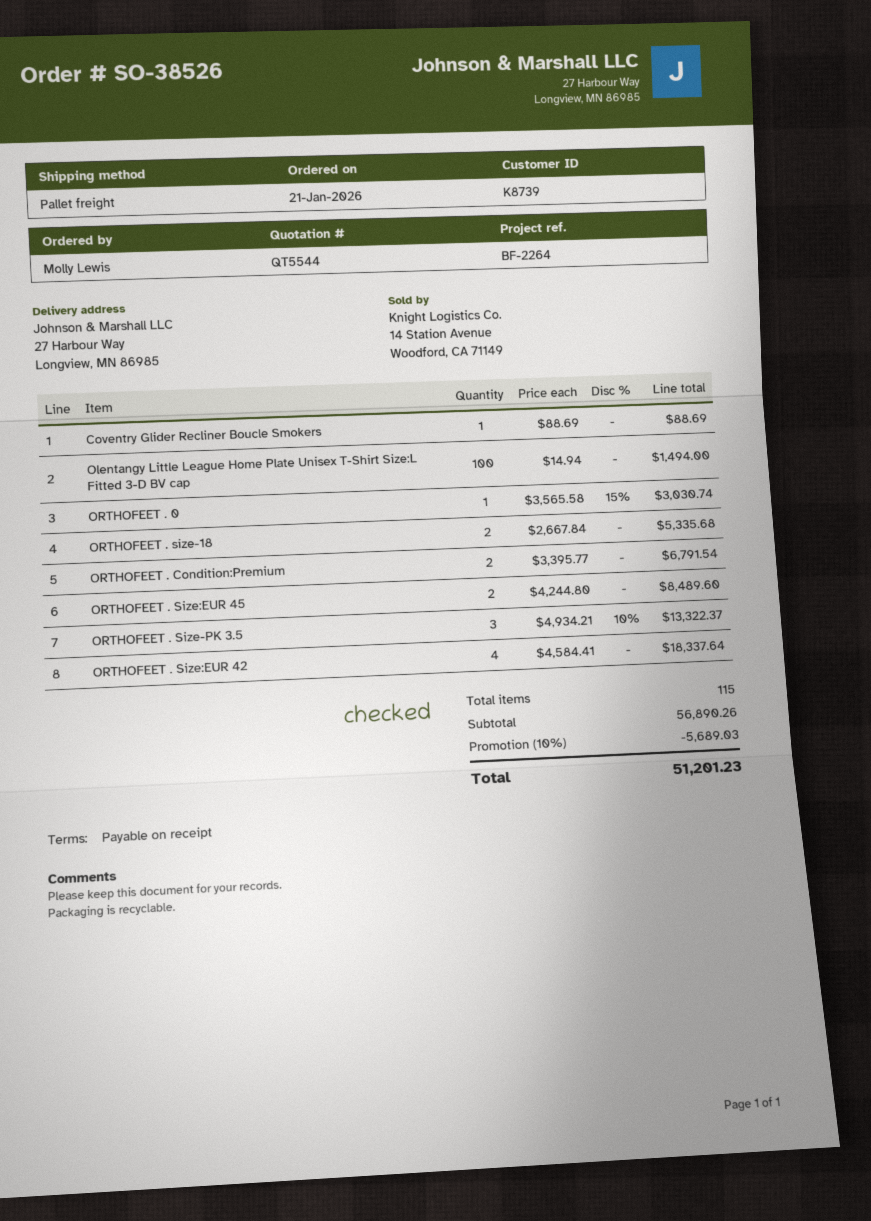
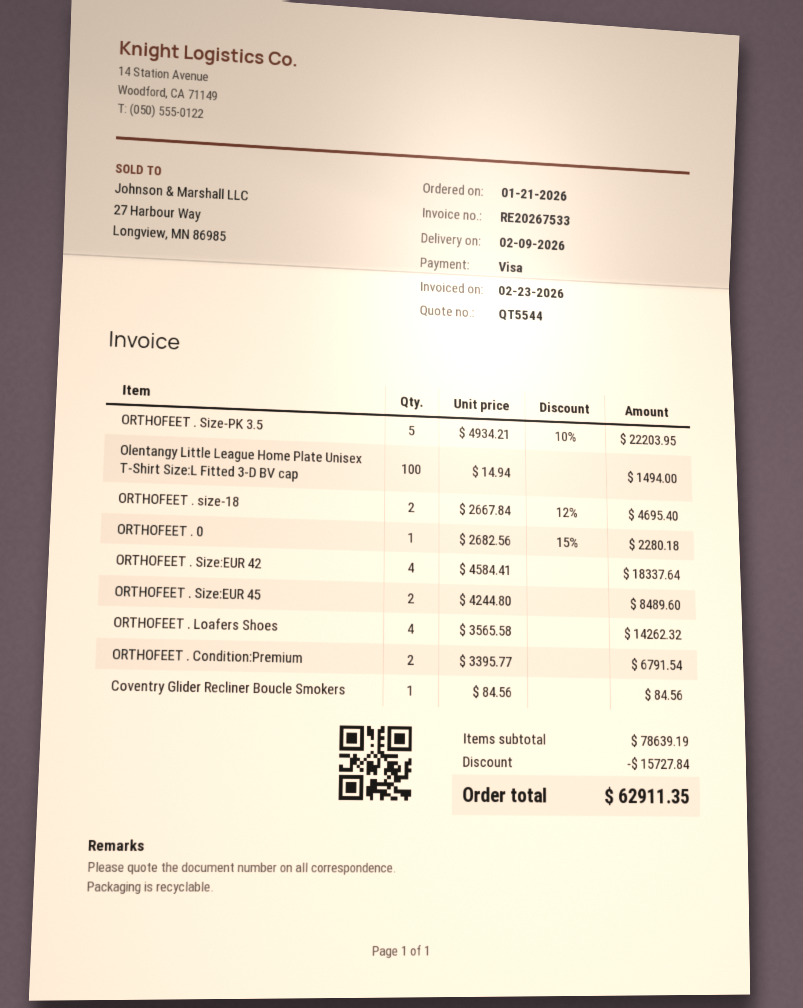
Coventry Glider Recliner Boucle Smokers: 1 x 88.69 = 88.69 -> 1 x 84.56 = 84.56
ORTHOFEET . 0: 1 x 3565.58 - 15% = 3030.74 -> 1 x 2682.56 - 15% = 2280.18
ORTHOFEET . size-18: 2 x 2667.84 = 5335.68 -> 2 x 2667.84 - 12% = 4695.40
ORTHOFEET . Size-PK 3.5: 3 x 4934.21 - 10% = 13322.37 -> 5 x 4934.21 - 10% = 22203.95
ORTHOFEET . Loafers Shoes: none -> 4 x 3565.58 = 14262.32
subtotal: 56890.26 -> 78639.19
discount: 5689.03 -> 15727.84
total: 51201.23 -> 62911.35

